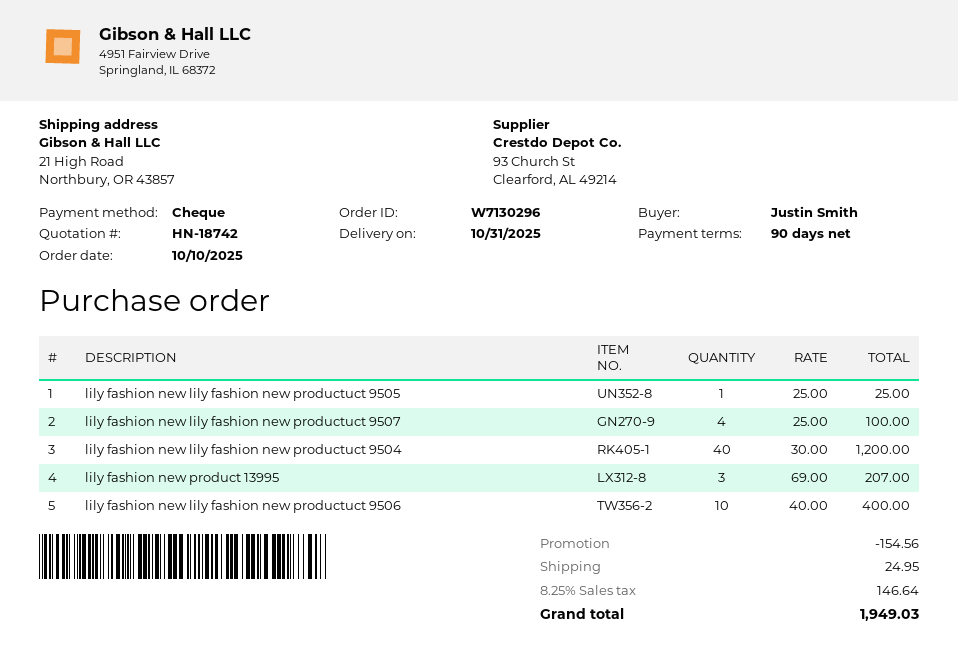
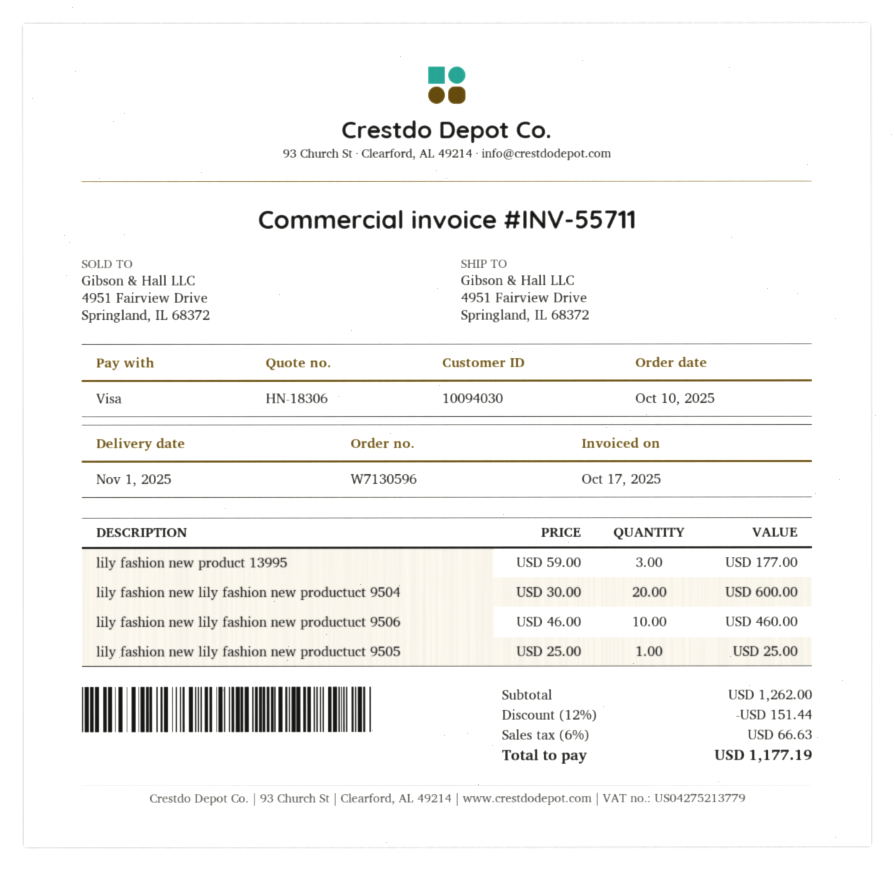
quote number: HN-18742 -> HN-18306
order number: W7130296 -> W7130596
delivery date: 2025-10-31 -> 2025-11-01
payment method: cheque -> Visa
ship to: 21 High Road, Northbury, OR 43857 -> 4951 Fairview Drive, Springland, IL 68372
lily fashion new lily fashion new productuct 9507: 4 x 25.00 = 100.00 -> none
lily fashion new lily fashion new productuct 9504: 40 x 30.00 = 1200.00 -> 20 x 30.00 = 600.00
lily fashion new product 13995: 3 x 69.00 = 207.00 -> 3 x 59.00 = 177.00
lily fashion new lily fashion new productuct 9506: 10 x 40.00 = 400.00 -> 10 x 46.00 = 460.00
discount: 154.56 -> 151.44
shipping: 24.95 -> none
tax: 8.25% = 146.64 -> 6% = 66.63
total: 1949.03 -> 1177.19

